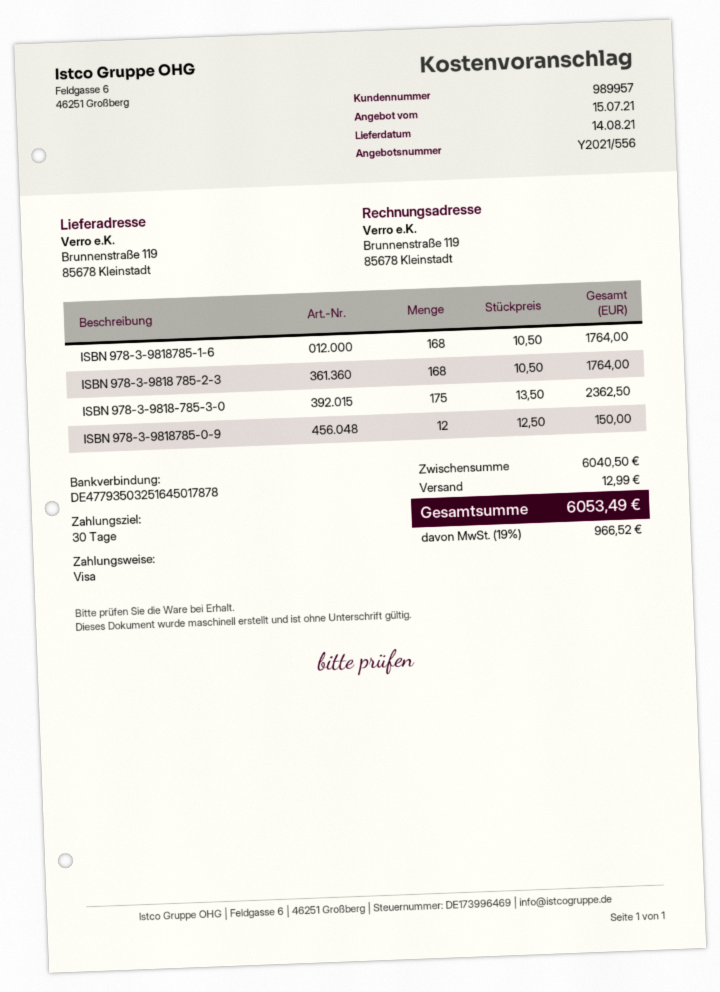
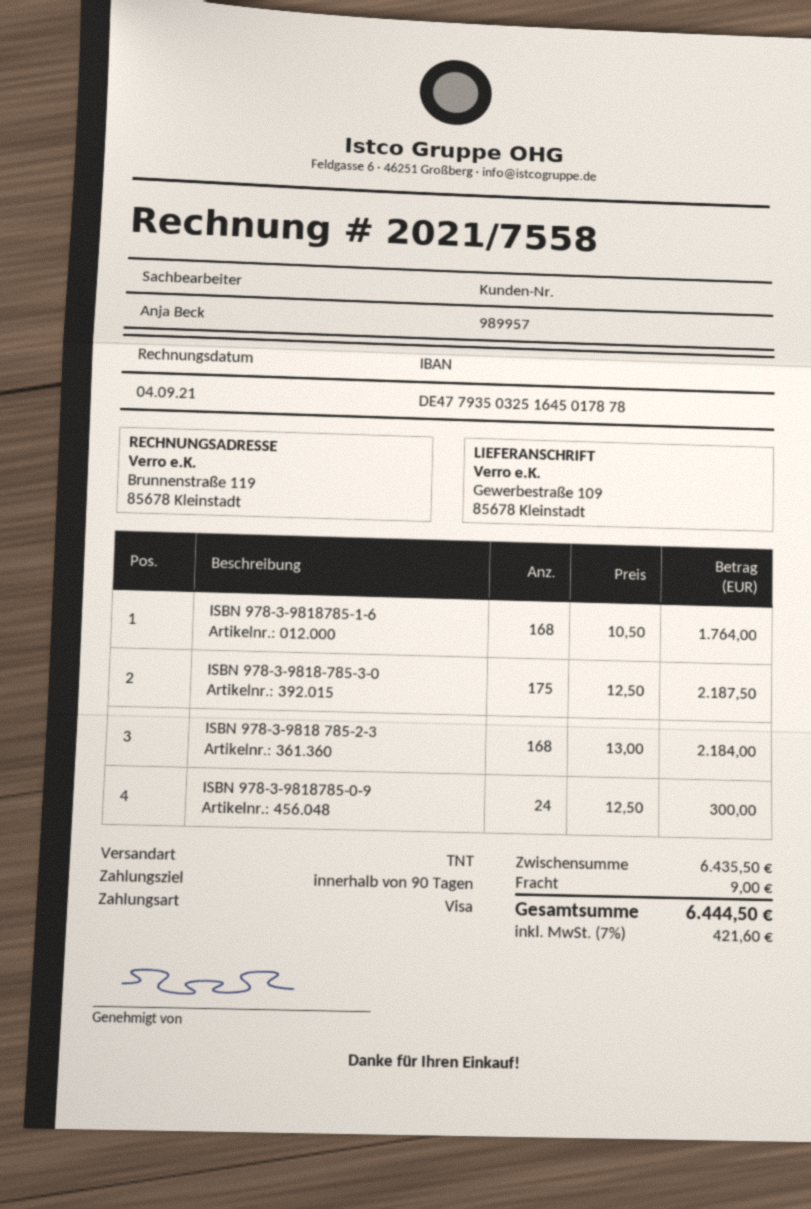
payment terms: 30 days -> 90 days
ship to: Brunnenstraße 119, 85678 Kleinstadt -> Gewerbestraße 109, 85678 Kleinstadt
ISBN 978-3-9818 785-2-3: 168 x 10.50 = 1764.00 -> 168 x 13.00 = 2184.00
ISBN 978-3-9818-785-3-0: 175 x 13.50 = 2362.50 -> 175 x 12.50 = 2187.50
ISBN 978-3-9818785-0-9: 12 x 12.50 = 150.00 -> 24 x 12.50 = 300.00
subtotal: 6040.50 -> 6435.50
shipping: 12.99 -> 9.00
tax: 19% = 966.52 -> 7% = 421.60
total: 6053.49 -> 6444.50

